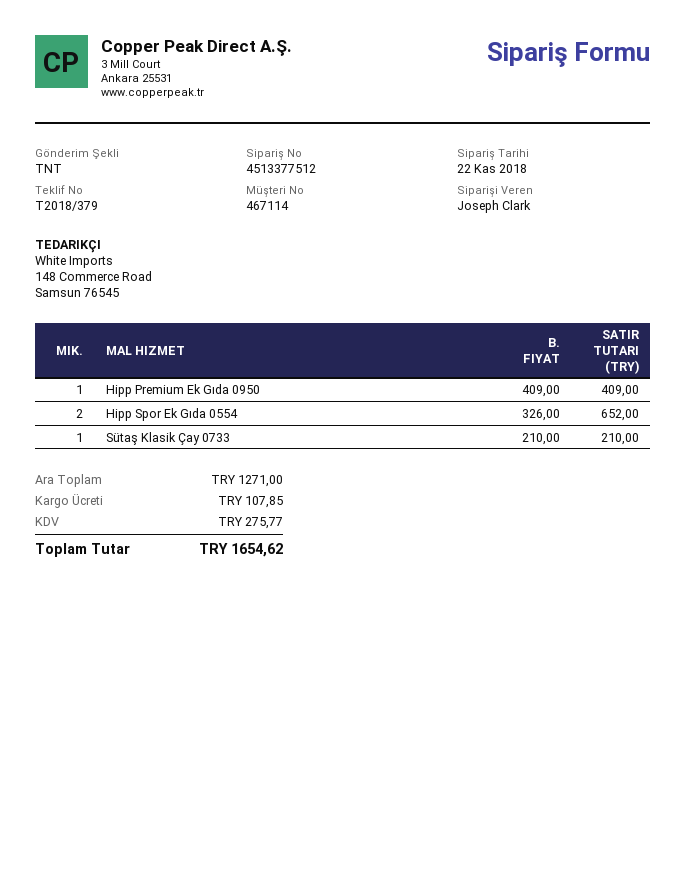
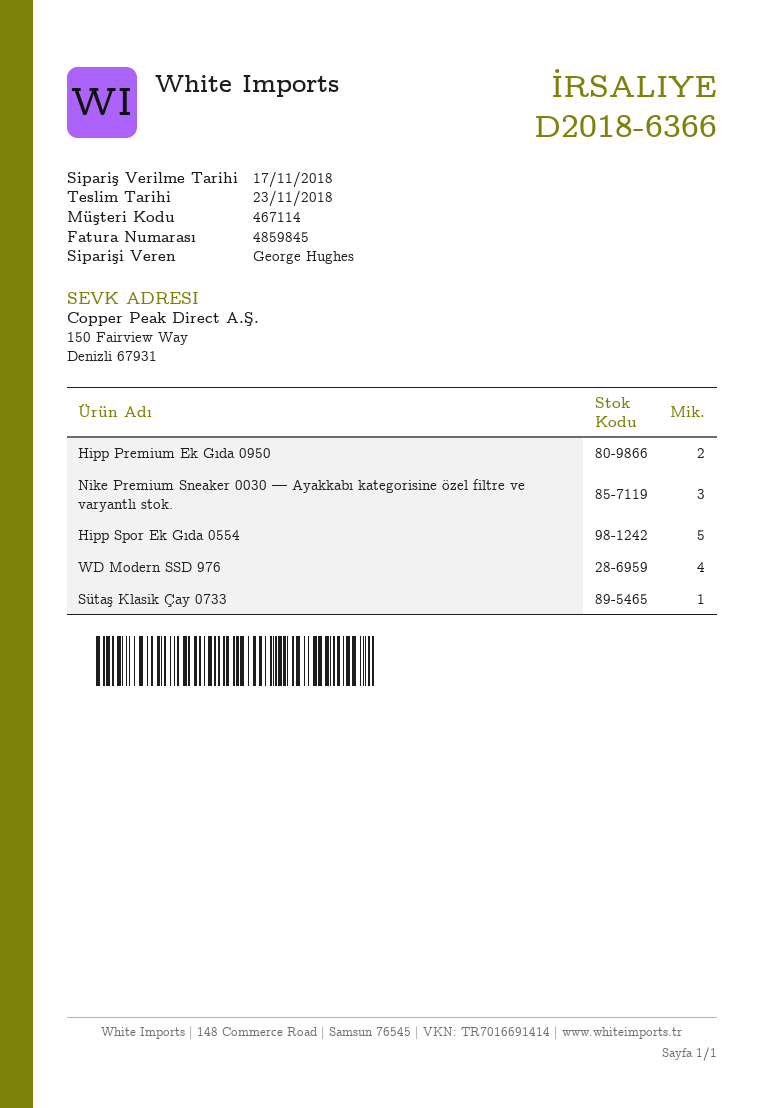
order date: 2018-11-22 -> 2018-11-17
ordered by: Joseph Clark -> George Hughes
Hipp Premium Ek Gıda 0950: 1 -> 2
Hipp Spor Ek Gıda 0554: 2 -> 5
Nike Premium Sneaker 0030 — Ayakkabı kategorisine özel filtre ve varyantlı stok.: none -> 3
WD Modern SSD 976: none -> 4

